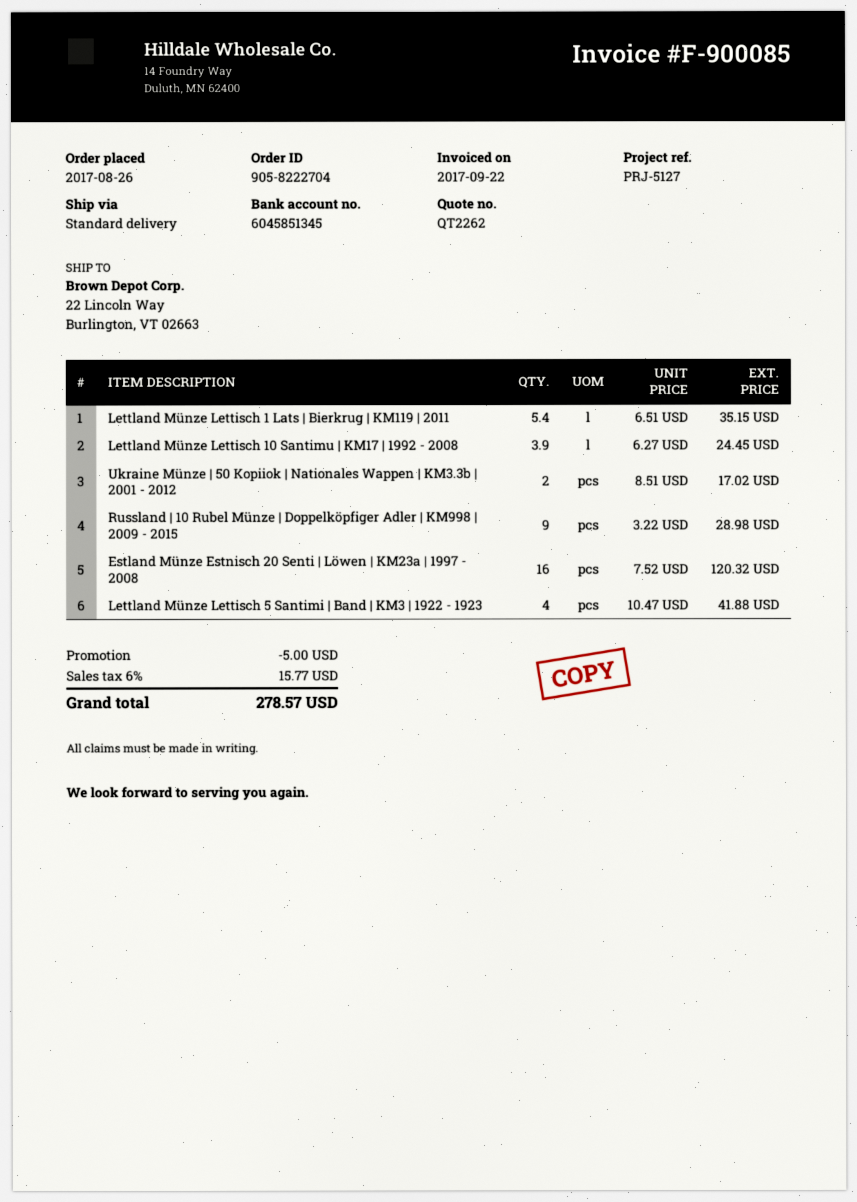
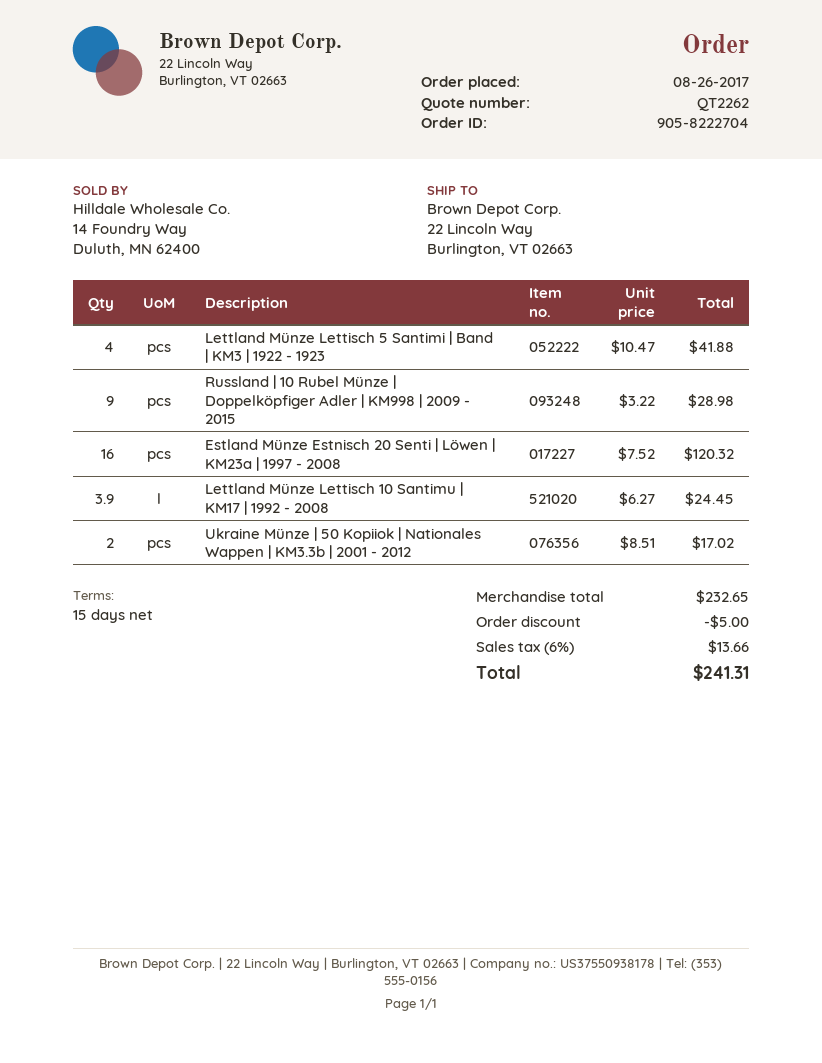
Lettland Münze Lettisch 1 Lats | Bierkrug | KM119 | 2011: 5.4 x 6.51 = 35.15 -> none
tax: 6% = 15.77 -> 6% = 13.66
total: 278.57 -> 241.31

